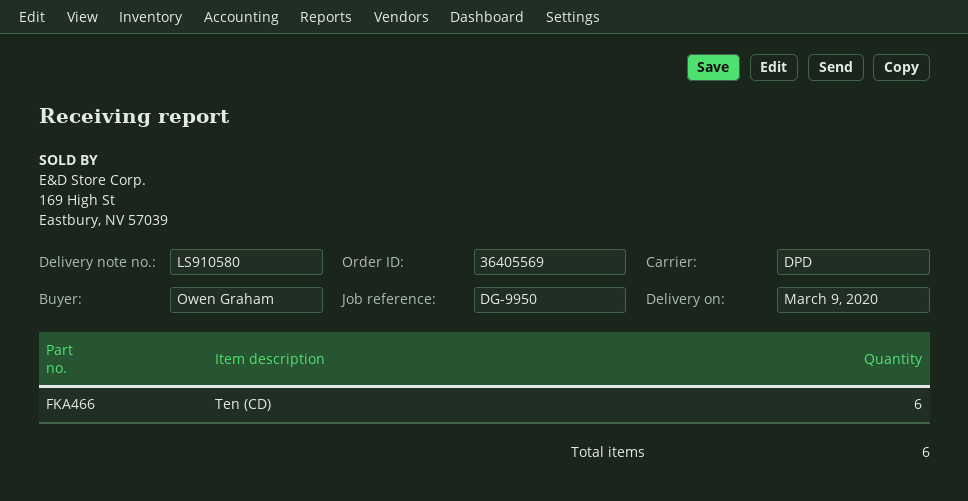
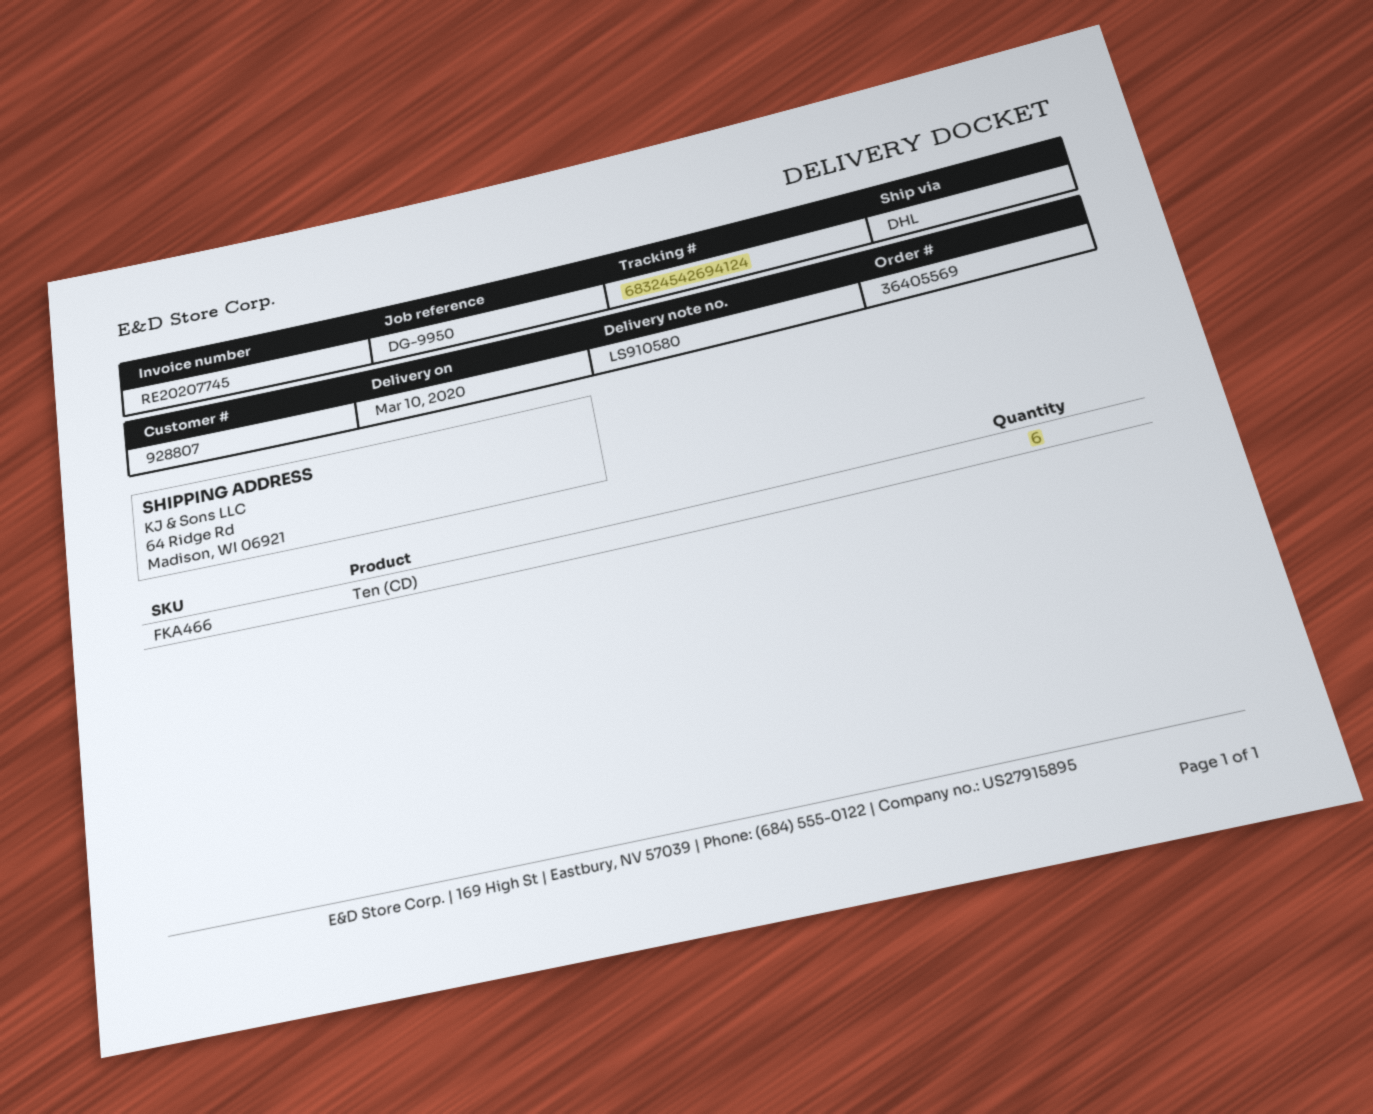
delivery date: 2020-03-09 -> 2020-03-10
shipping method: DPD -> DHL

